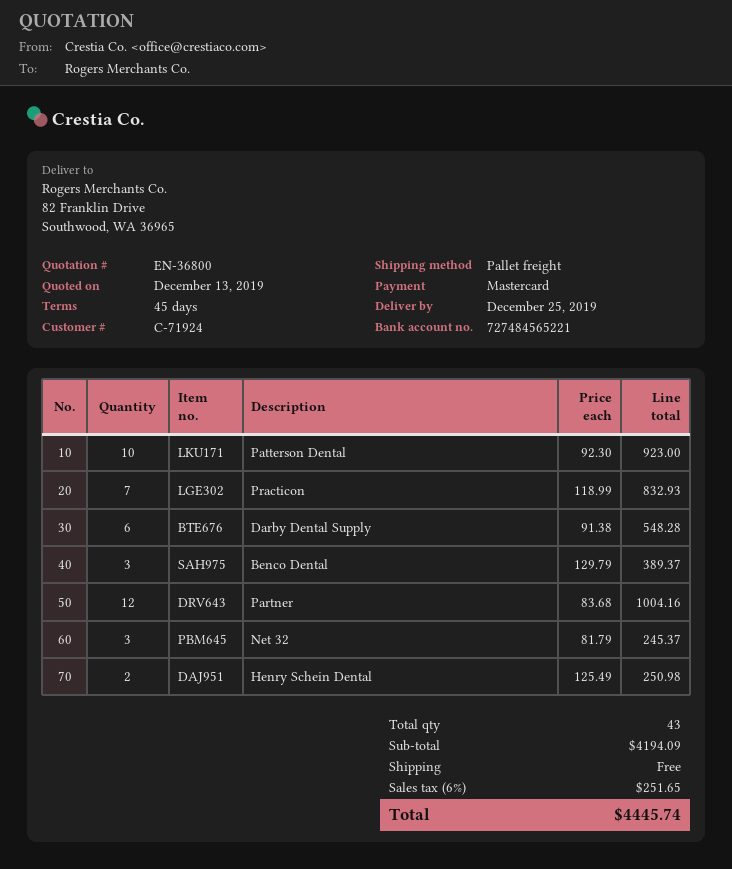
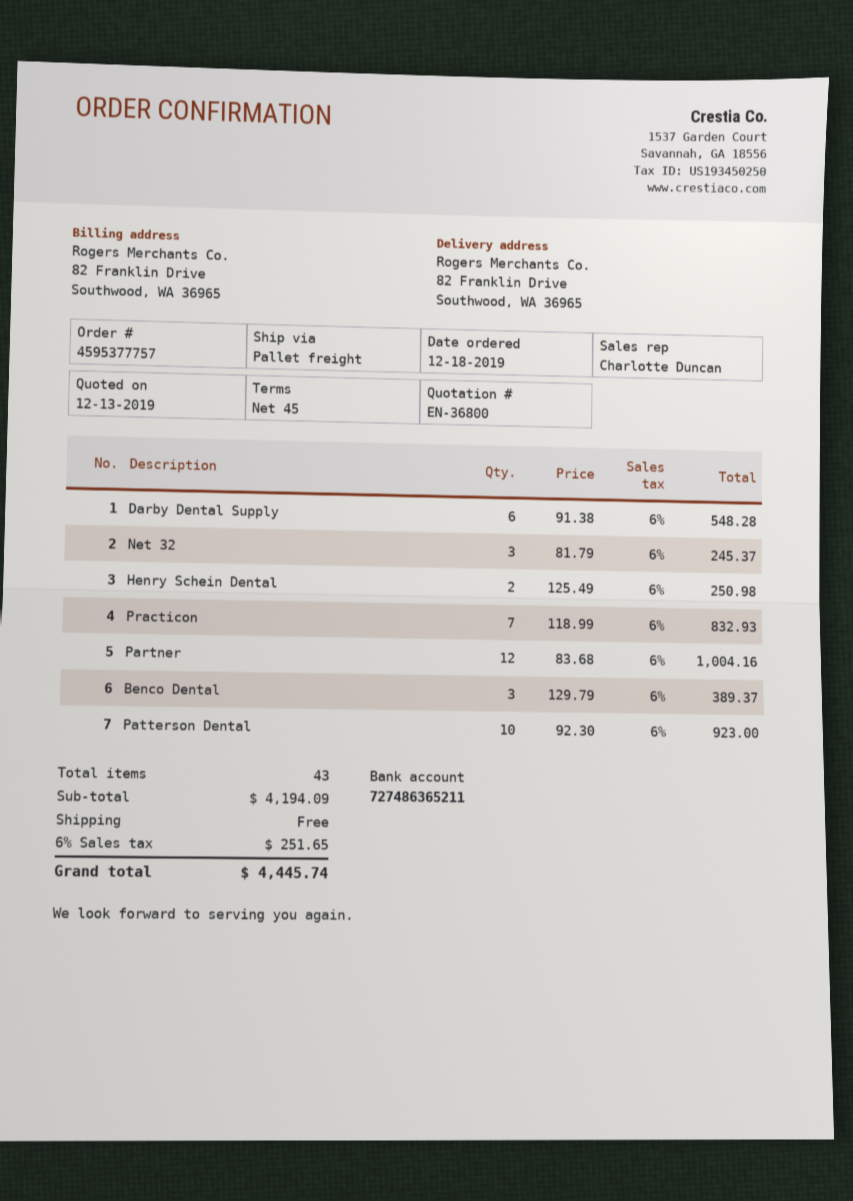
bank account: 727484565221 -> 727486365211

